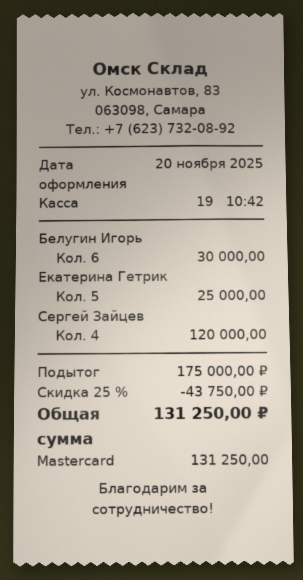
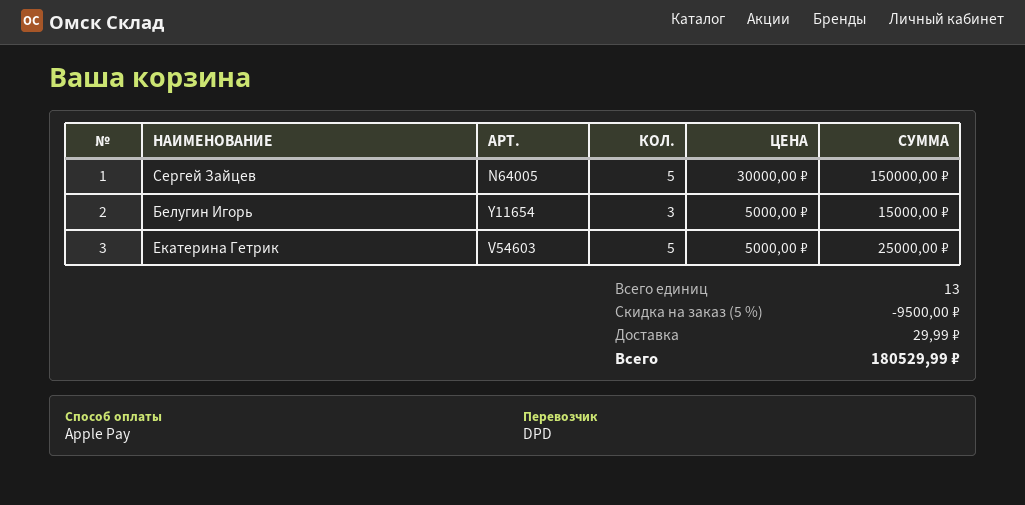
payment method: Mastercard -> Apple Pay
Белугин Игорь: 6 for 30000.00 -> 3 for 15000.00
Сергей Зайцев: 4 for 120000.00 -> 5 for 150000.00
discount: 25% = 43750.00 -> 5% = 9500.00
shipping: none -> 29.99
total: 131250.00 -> 180529.99

